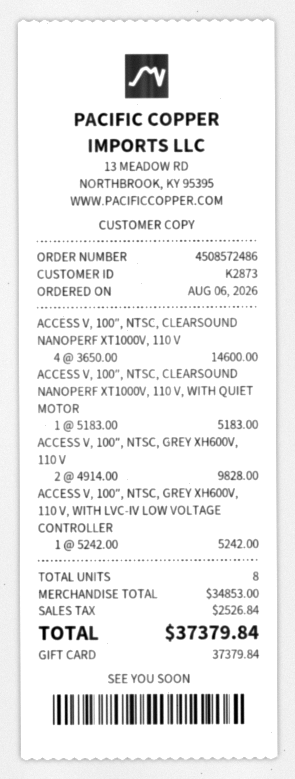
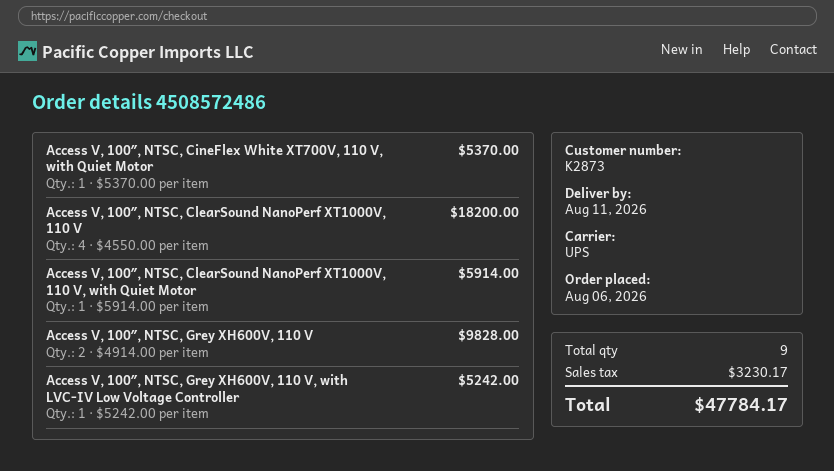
ACCESS V, 100″, NTSC, CLEARSOUND NANOPERF XT1000V, 110 V: 4 x 3650.00 = 14600.00 -> 4 x 4550.00 = 18200.00
ACCESS V, 100″, NTSC, CLEARSOUND NANOPERF XT1000V, 110 V, WITH QUIET MOTOR: 1 x 5183.00 = 5183.00 -> 1 x 5914.00 = 5914.00
Access V, 100″, NTSC, CineFlex White XT700V, 110 V, with Quiet Motor: none -> 1 x 5370.00 = 5370.00
total quantity: 8 -> 9
tax: 2526.84 -> 3230.17
total: 37379.84 -> 47784.17

